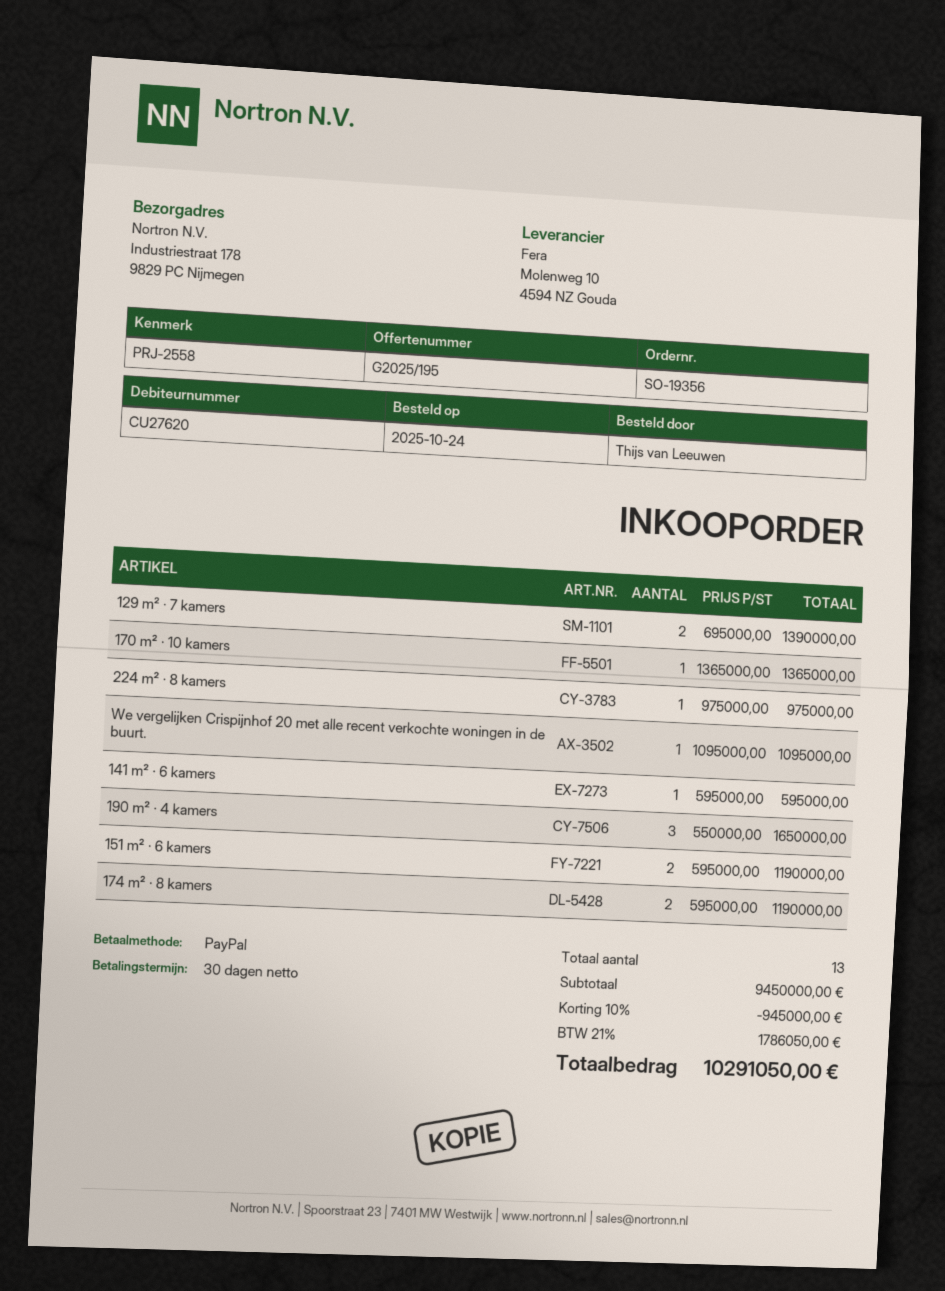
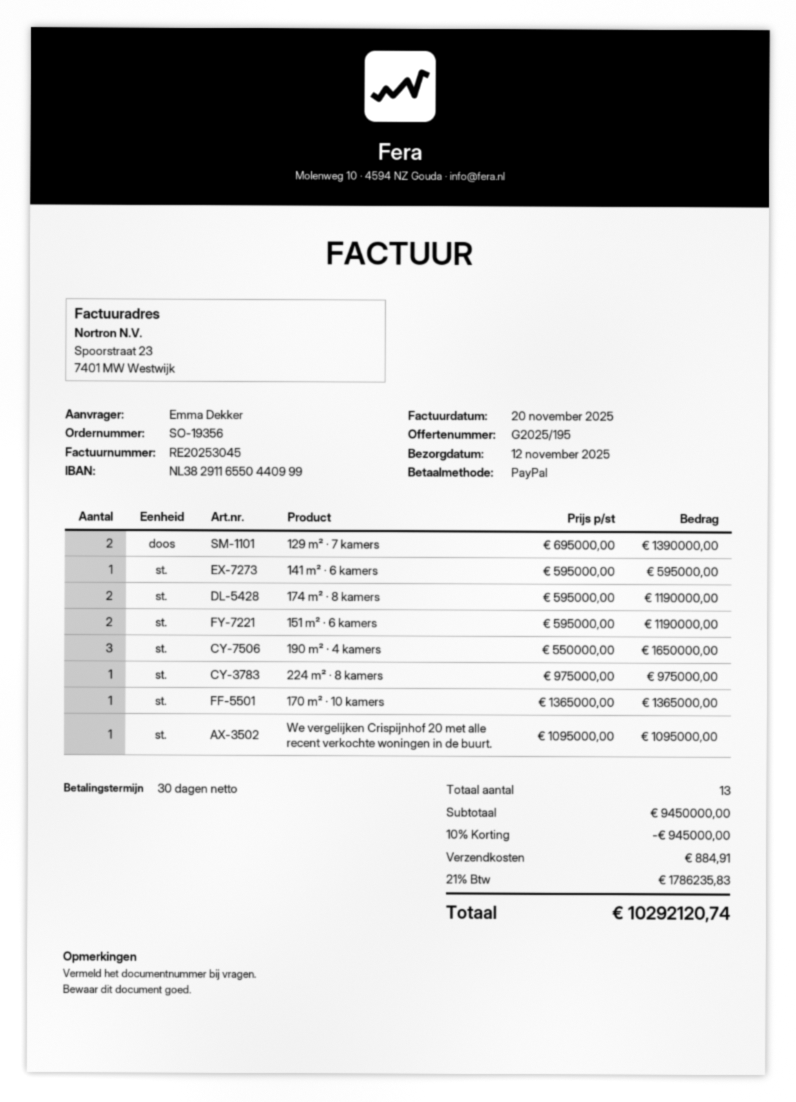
ordered by: Thijs van Leeuwen -> Emma Dekker
shipping: none -> 884.91
tax: 21% = 1786050.00 -> 21% = 1786235.83
total: 10291050.00 -> 10292120.74

